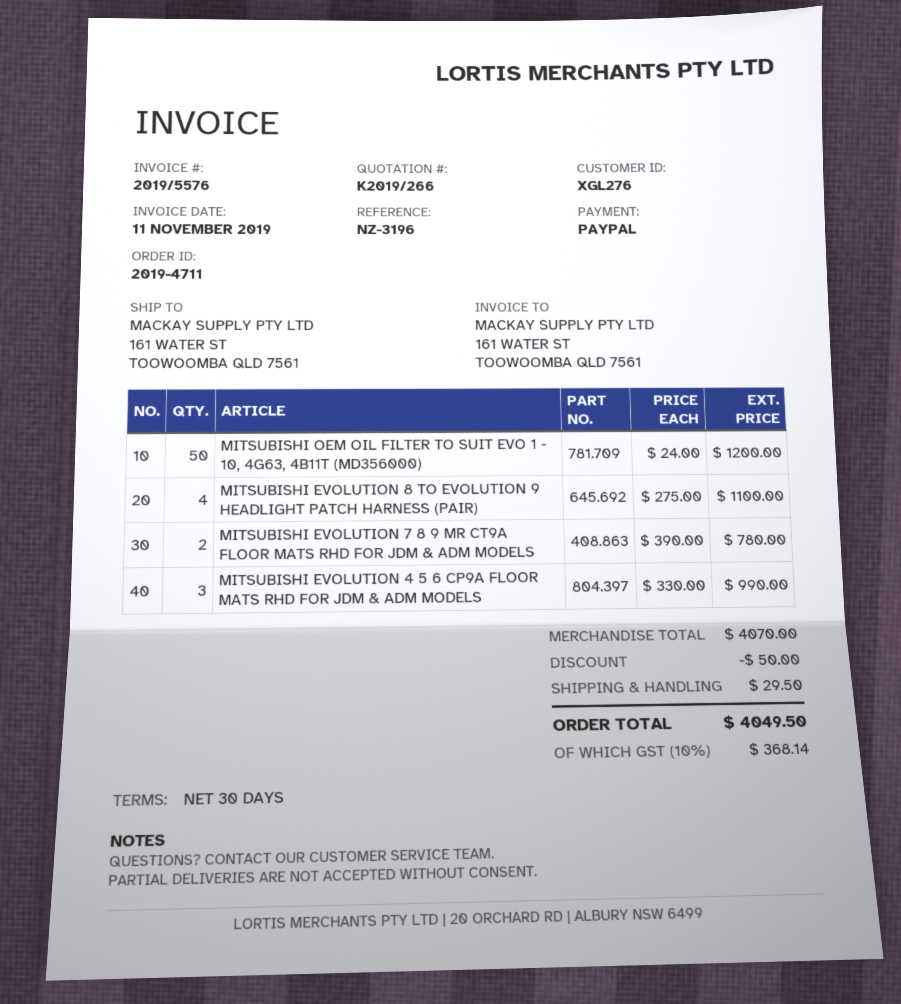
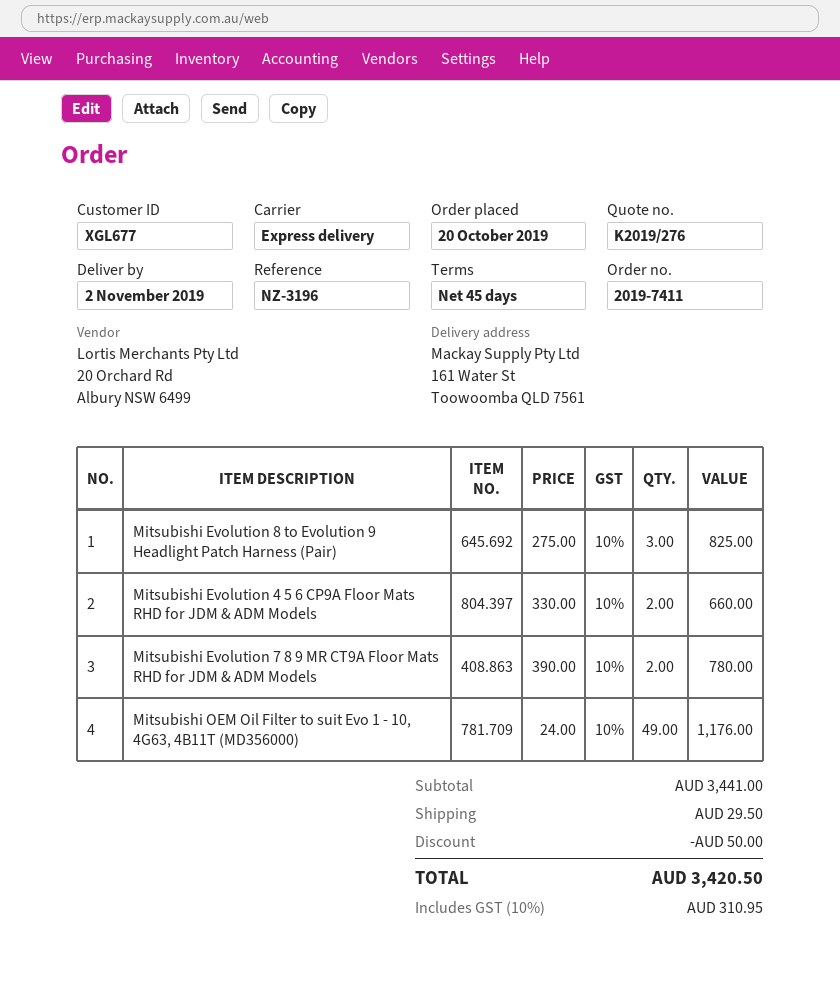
quote number: K2019/266 -> K2019/276
order number: 2019-4711 -> 2019-7411
payment terms: 30 days -> 45 days
customer number: XGL276 -> XGL677
MITSUBISHI OEM OIL FILTER TO SUIT EVO 1 - 10, 4G63, 4B11T (MD356000): 50 x 24.00 = 1200.00 -> 49 x 24.00 = 1176.00
MITSUBISHI EVOLUTION 8 TO EVOLUTION 9 HEADLIGHT PATCH HARNESS (PAIR): 4 x 275.00 = 1100.00 -> 3 x 275.00 = 825.00
MITSUBISHI EVOLUTION 4 5 6 CP9A FLOOR MATS RHD FOR JDM & ADM MODELS: 3 x 330.00 = 990.00 -> 2 x 330.00 = 660.00
subtotal: 4070.00 -> 3441.00
tax: 10% = 368.14 -> 10% = 310.95
total: 4049.50 -> 3420.50

